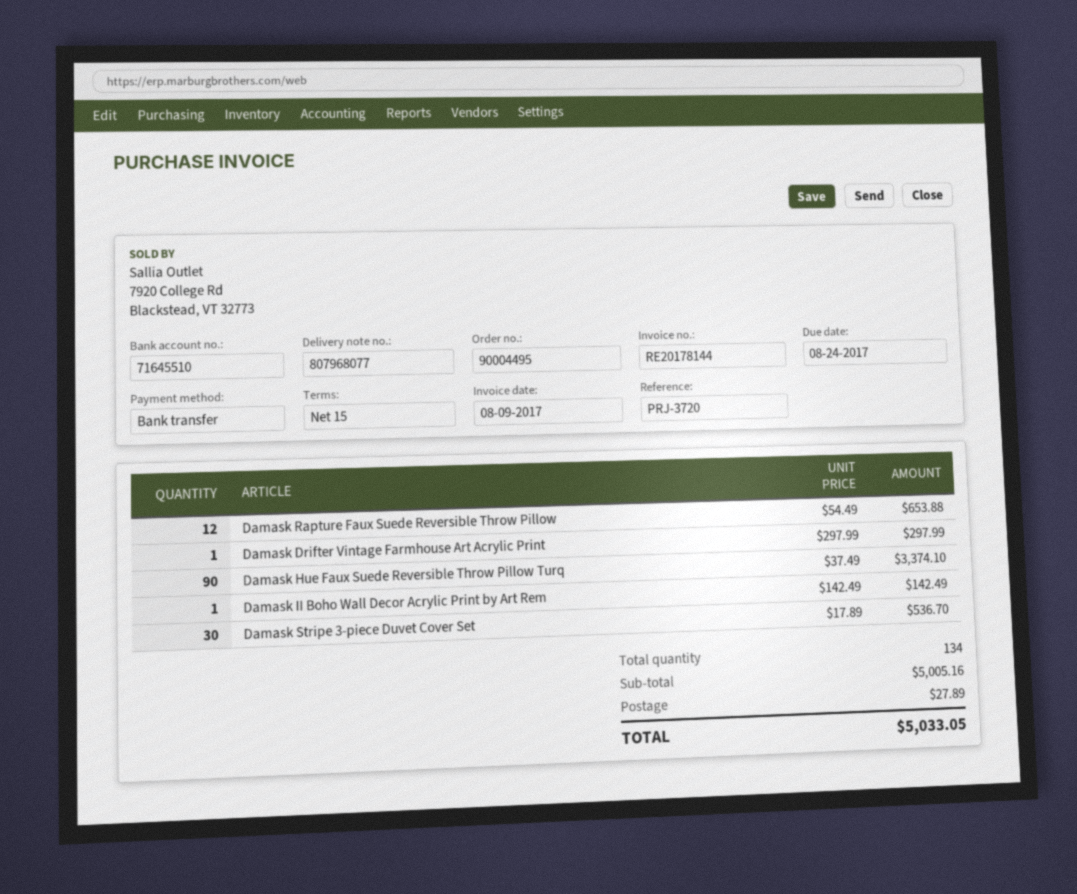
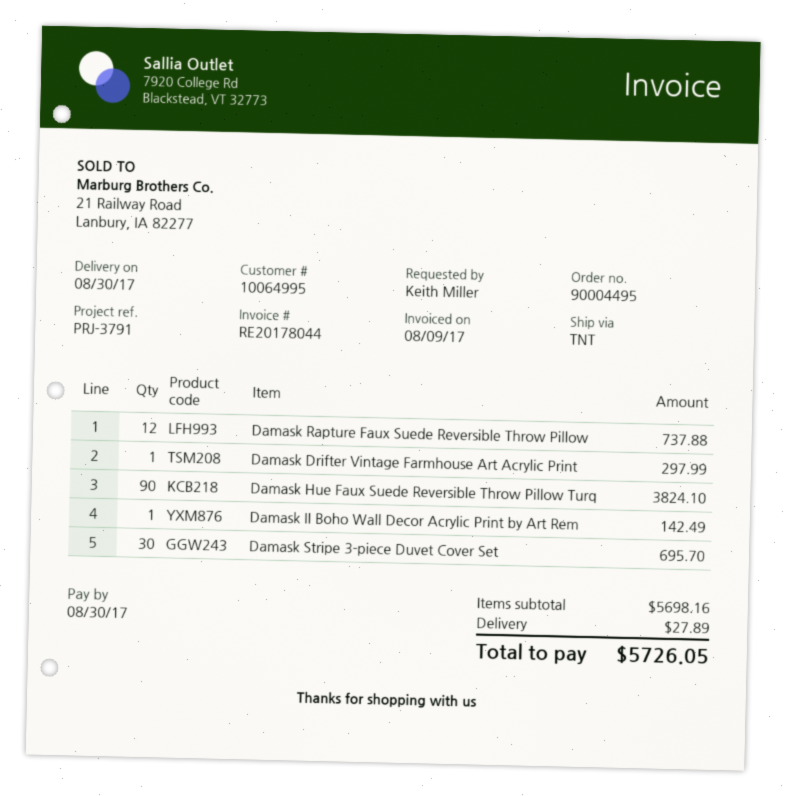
invoice number: RE20178144 -> RE20178044
due date: 2017-08-24 -> 2017-08-30
reference: PRJ-3720 -> PRJ-3791
Damask Rapture Faux Suede Reversible Throw Pillow: 12 for 653.88 -> 12 for 737.88
Damask Hue Faux Suede Reversible Throw Pillow Turq: 90 for 3374.10 -> 90 for 3824.10
Damask Stripe 3-piece Duvet Cover Set: 30 for 536.70 -> 30 for 695.70
subtotal: 5005.16 -> 5698.16
total: 5033.05 -> 5726.05

